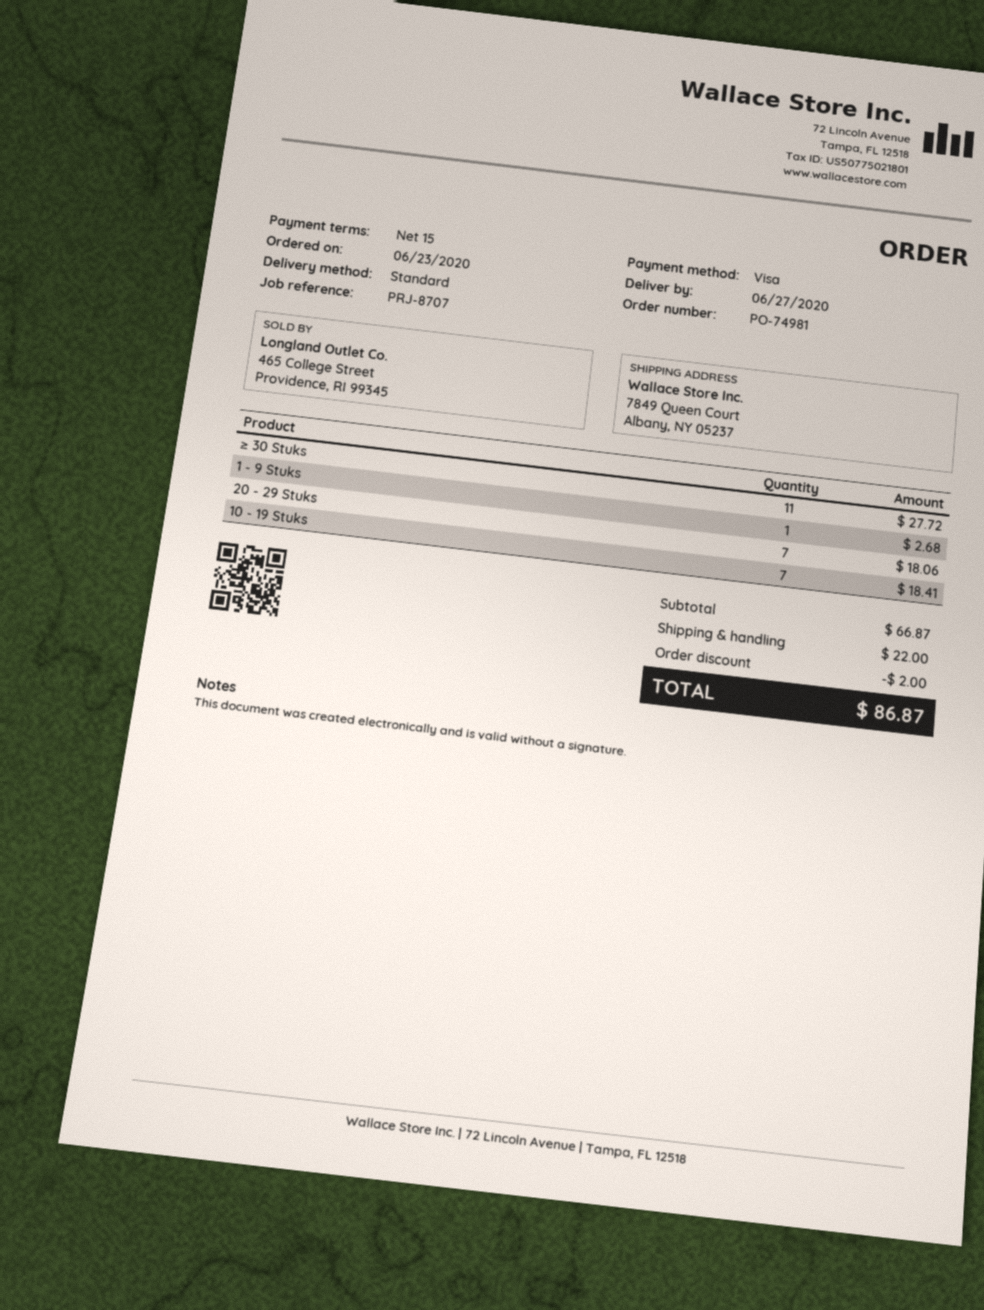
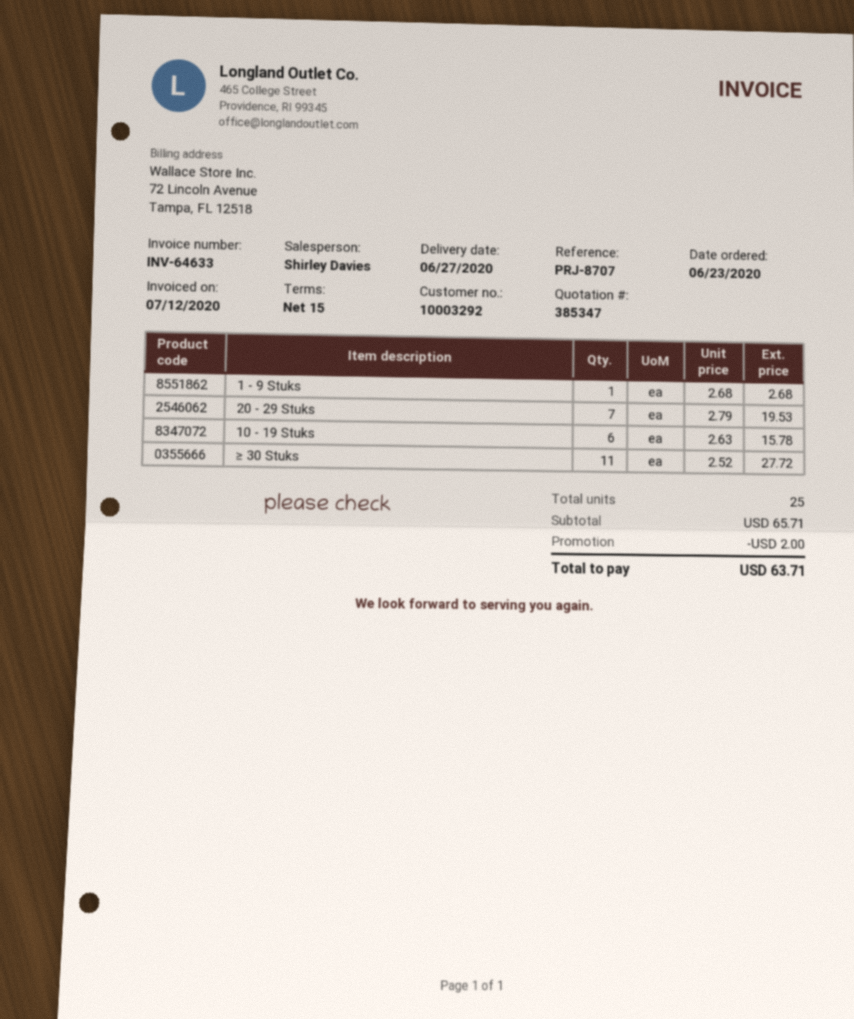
20 - 29 Stuks: 7 for 18.06 -> 7 for 19.53
10 - 19 Stuks: 7 for 18.41 -> 6 for 15.78
subtotal: 66.87 -> 65.71
shipping: 22.00 -> none
total: 86.87 -> 63.71

